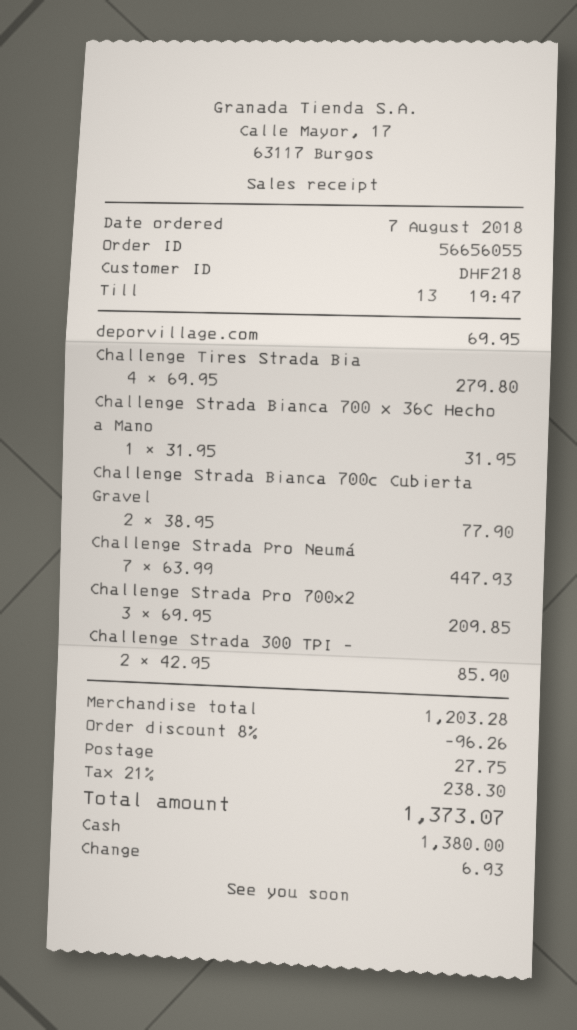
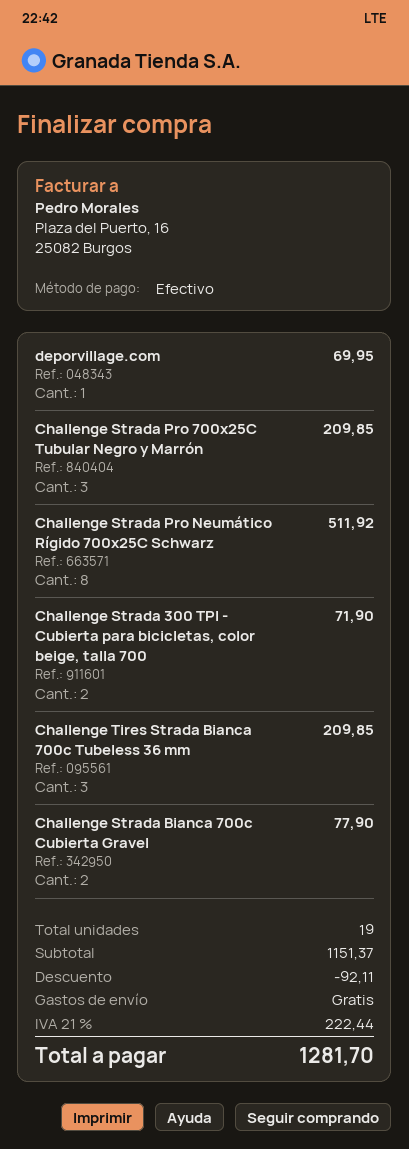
Challenge Tires Strada Bia: 4 for 279.80 -> 3 for 209.85
Challenge Strada Bianca 700 x 36C Hecho a Mano: 1 for 31.95 -> none
Challenge Strada Pro Neumá: 7 for 447.93 -> 8 for 511.92
Challenge Strada 300 TPI -: 2 for 85.90 -> 2 for 71.90
subtotal: 1203.28 -> 1151.37
discount: 96.26 -> 92.11
shipping: 27.75 -> 0.00
tax: 21% = 238.30 -> 21% = 222.44
total: 1373.07 -> 1281.70

